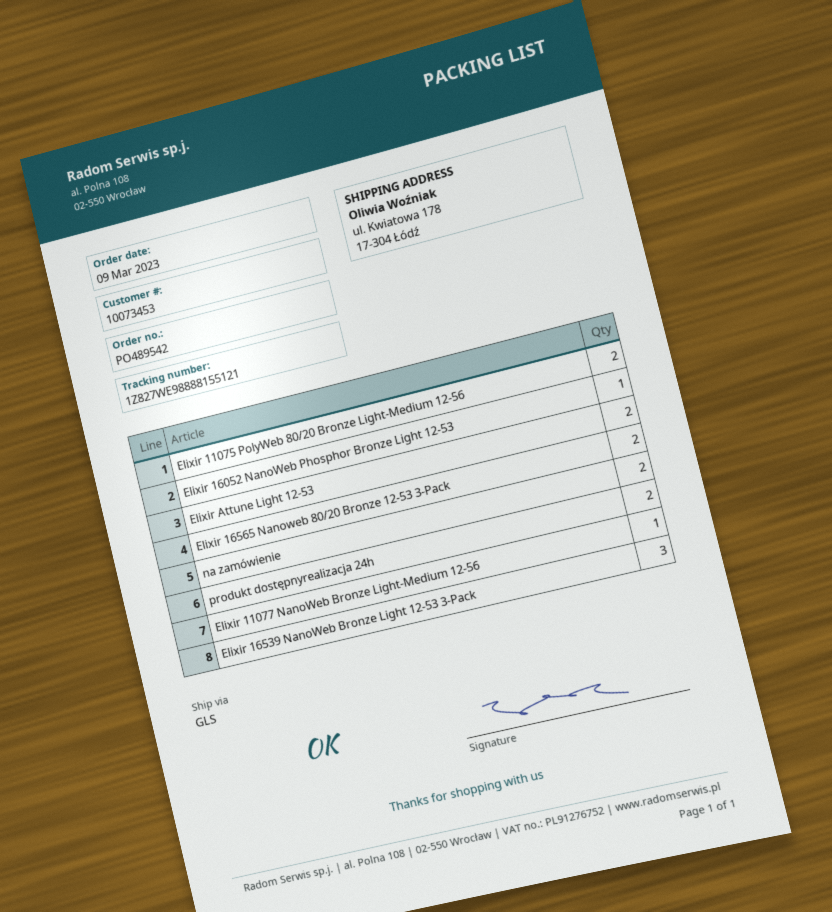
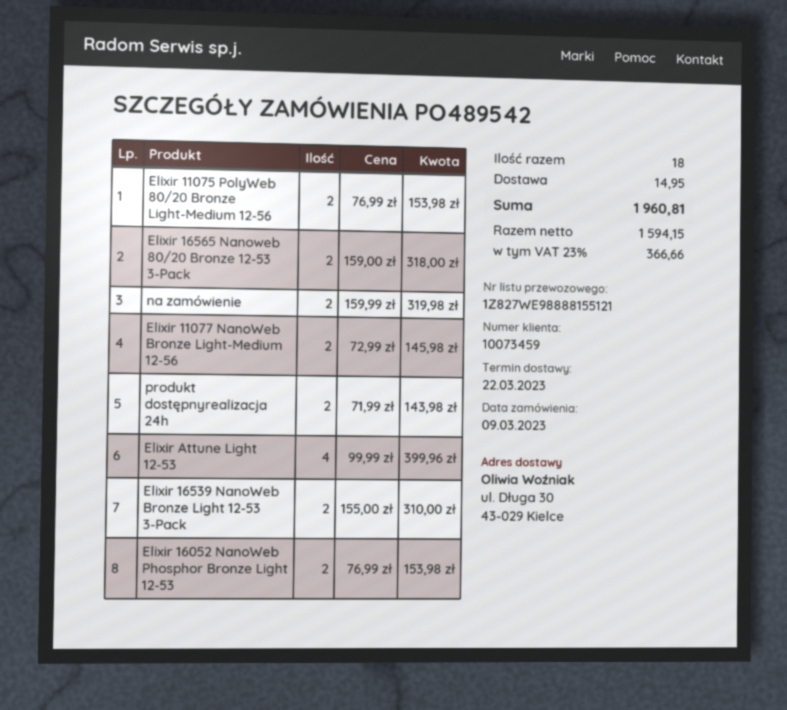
customer number: 10073453 -> 10073459
ship to: ul. Kwiatowa 178, 17-304 Łódź -> ul. Długa 30, 43-029 Kielce
Elixir 16052 NanoWeb Phosphor Bronze Light 12-53: 1 -> 2
Elixir Attune Light 12-53: 2 -> 4
Elixir 11077 NanoWeb Bronze Light-Medium 12-56: 1 -> 2
Elixir 16539 NanoWeb Bronze Light 12-53 3-Pack: 3 -> 2

